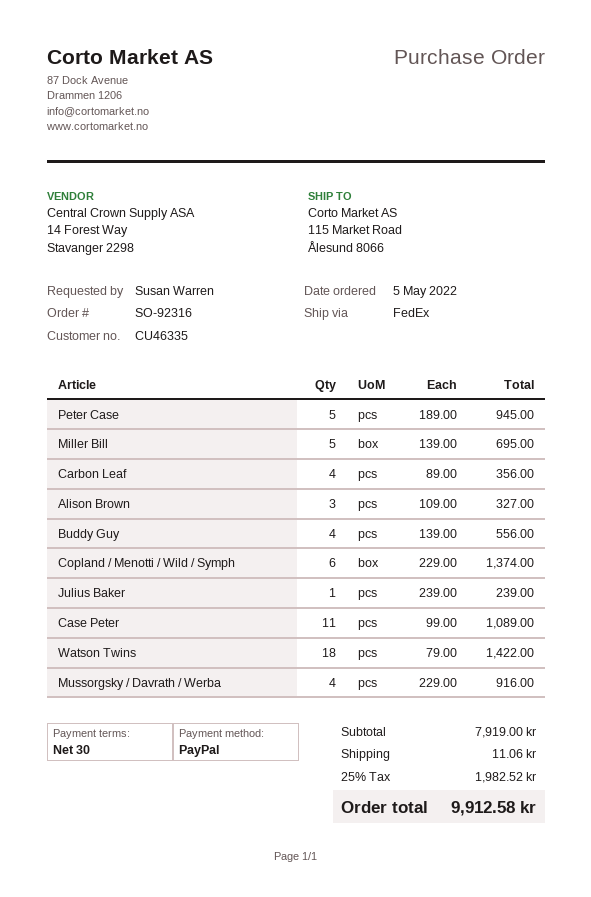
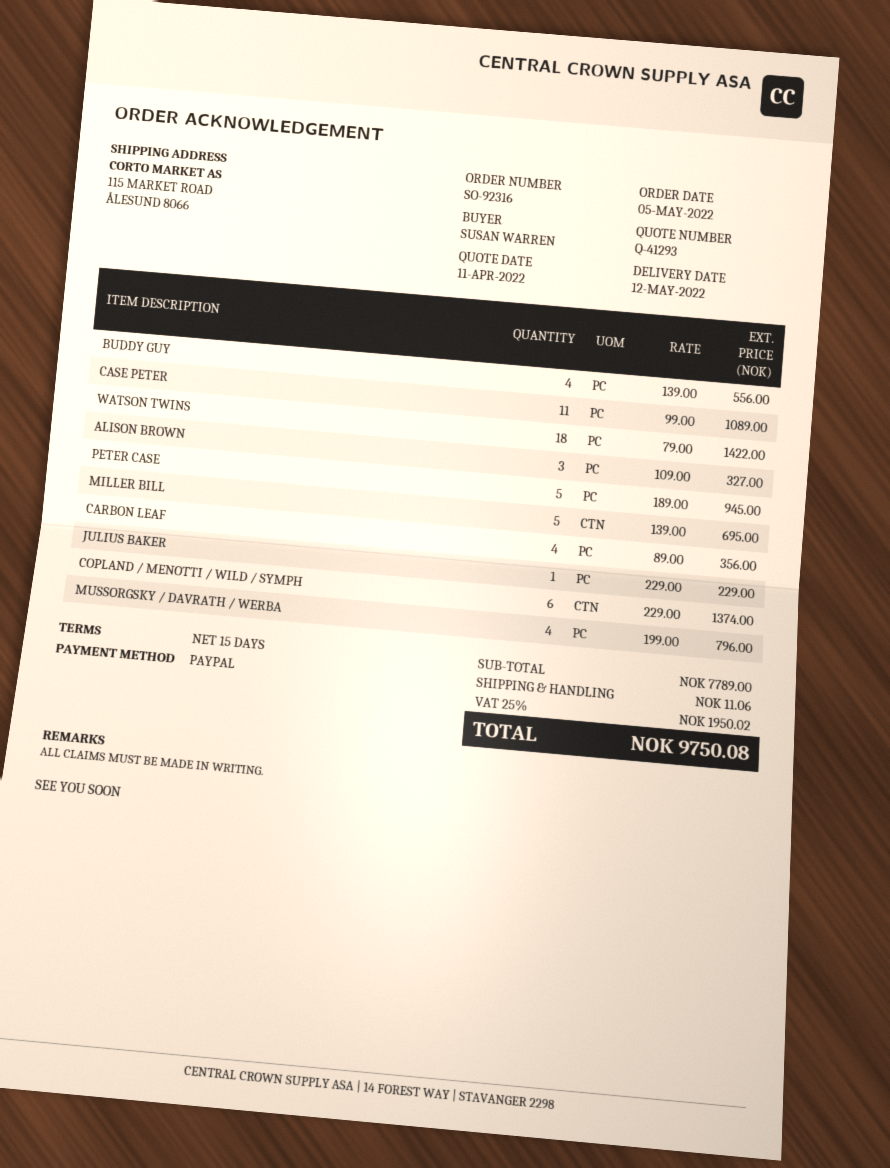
payment terms: 30 days -> 15 days
Julius Baker: 1 x 239.00 = 239.00 -> 1 x 229.00 = 229.00
Mussorgsky / Davrath / Werba: 4 x 229.00 = 916.00 -> 4 x 199.00 = 796.00
subtotal: 7919.00 -> 7789.00
tax: 25% = 1982.52 -> 25% = 1950.02
total: 9912.58 -> 9750.08

